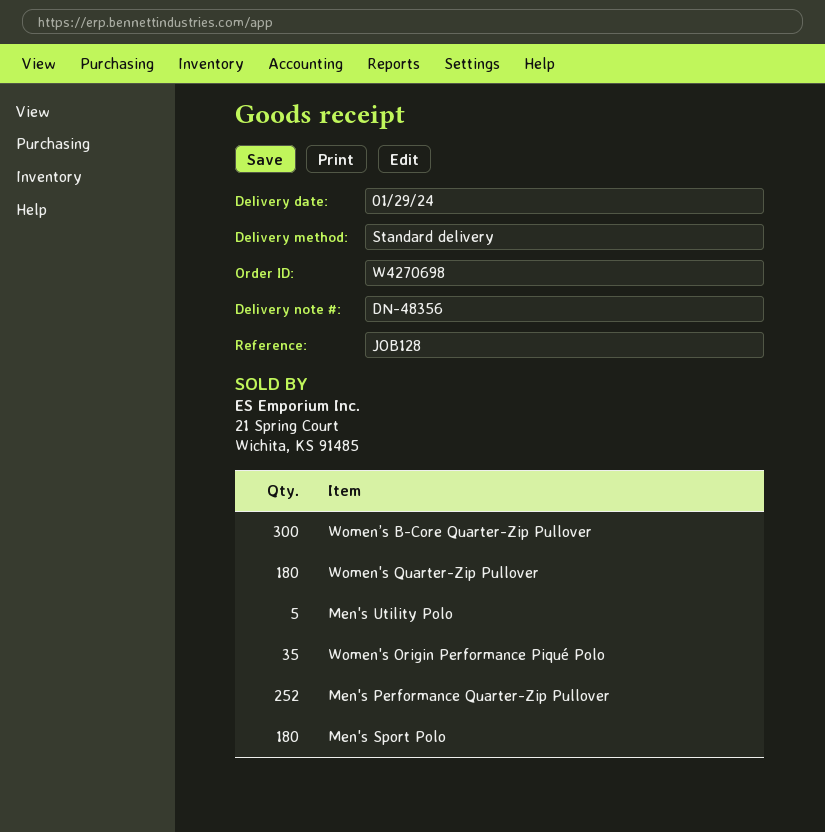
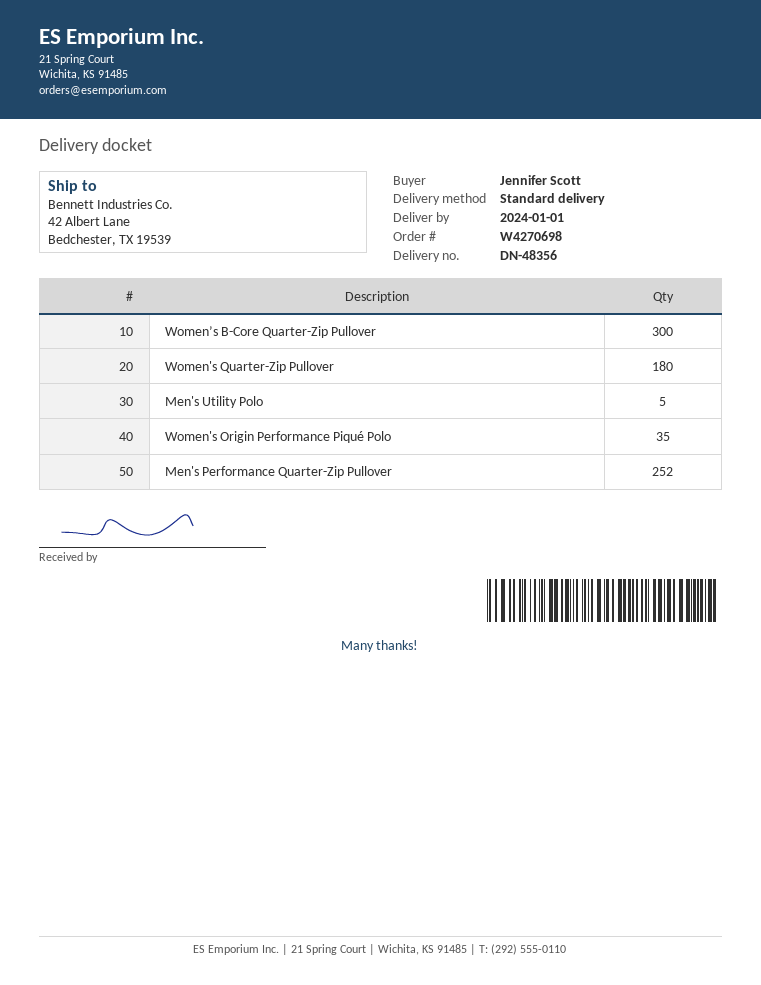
delivery date: 2024-01-29 -> 2024-01-01
Men's Sport Polo: 180 -> none

